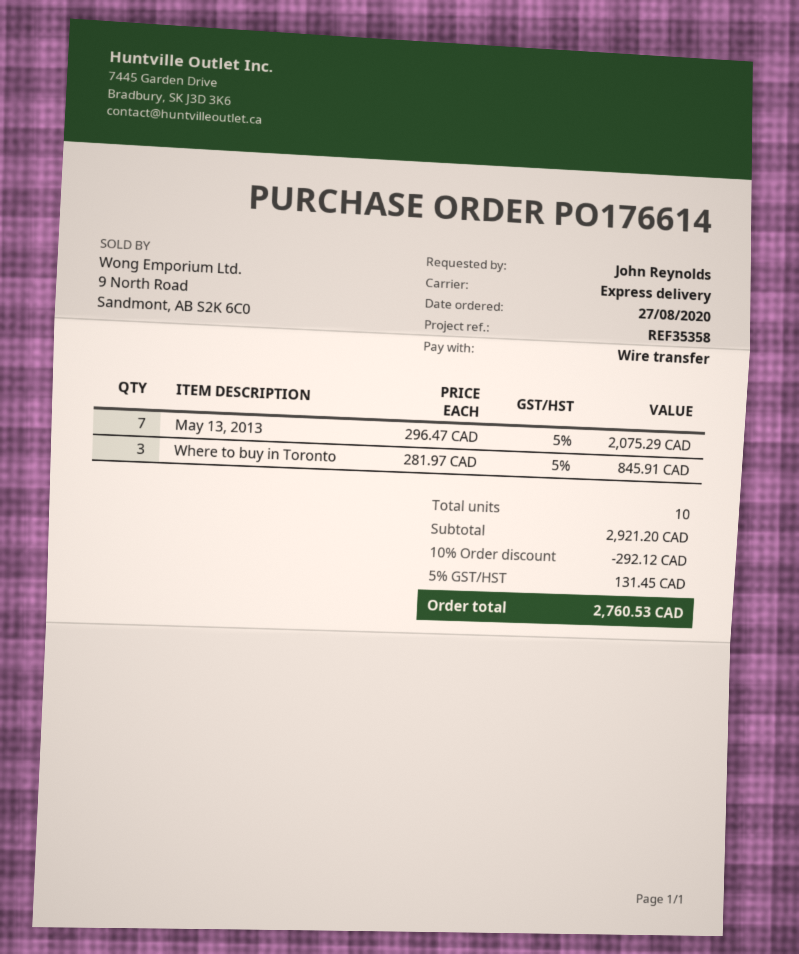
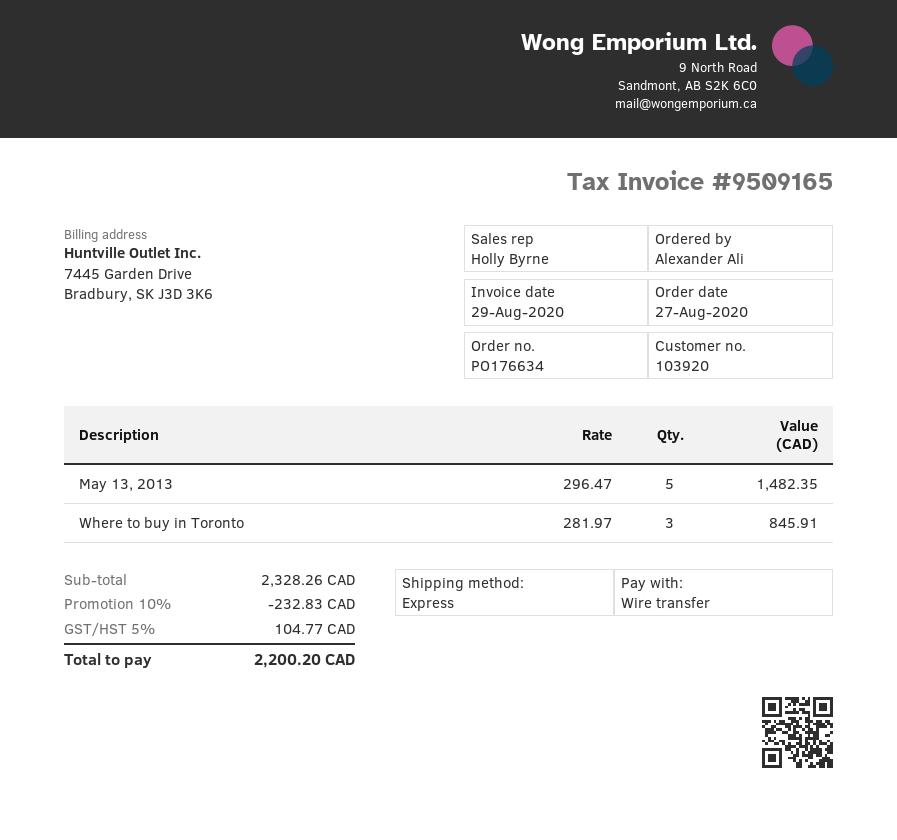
order number: PO176614 -> PO176634
ordered by: John Reynolds -> Alexander Ali
May 13, 2013: 7 x 296.47 = 2075.29 -> 5 x 296.47 = 1482.35
subtotal: 2921.20 -> 2328.26
discount: 10% = 292.12 -> 10% = 232.83
tax: 5% = 131.45 -> 5% = 104.77
total: 2760.53 -> 2200.20

